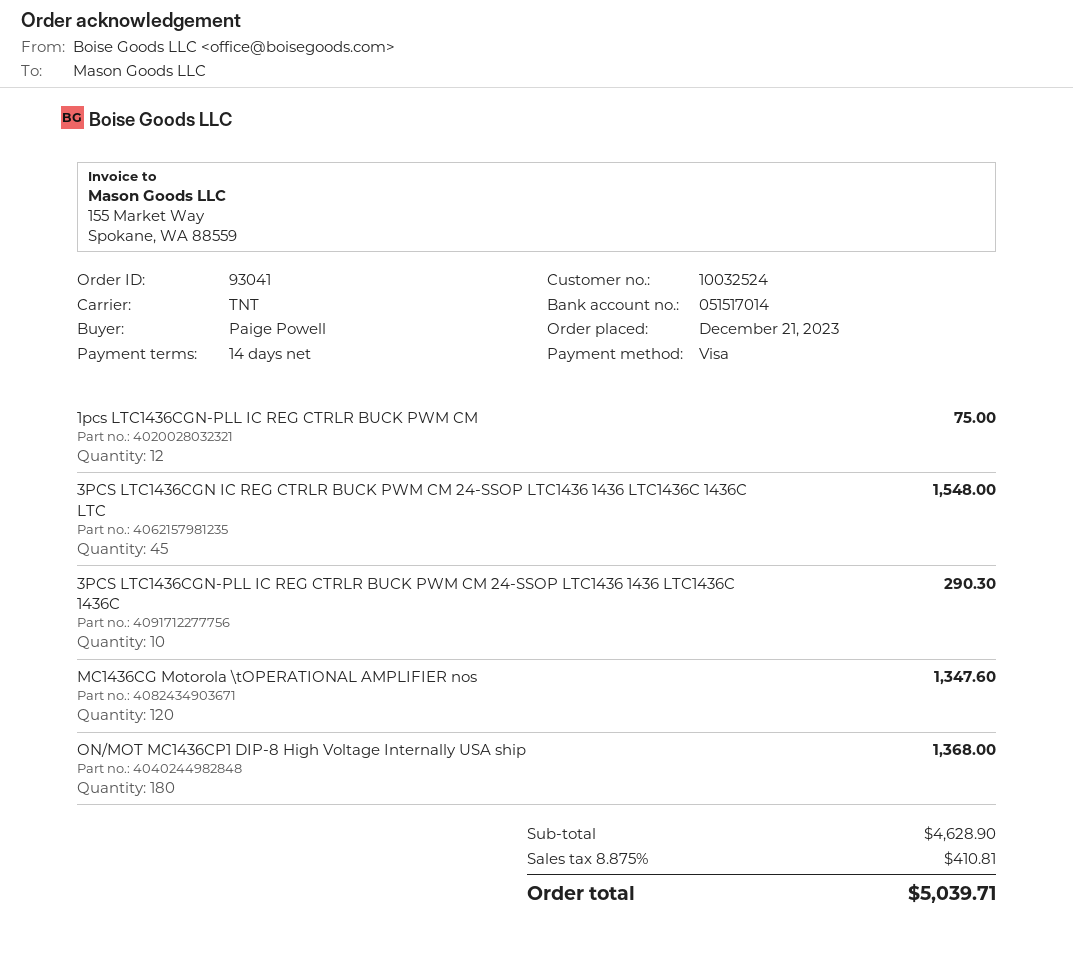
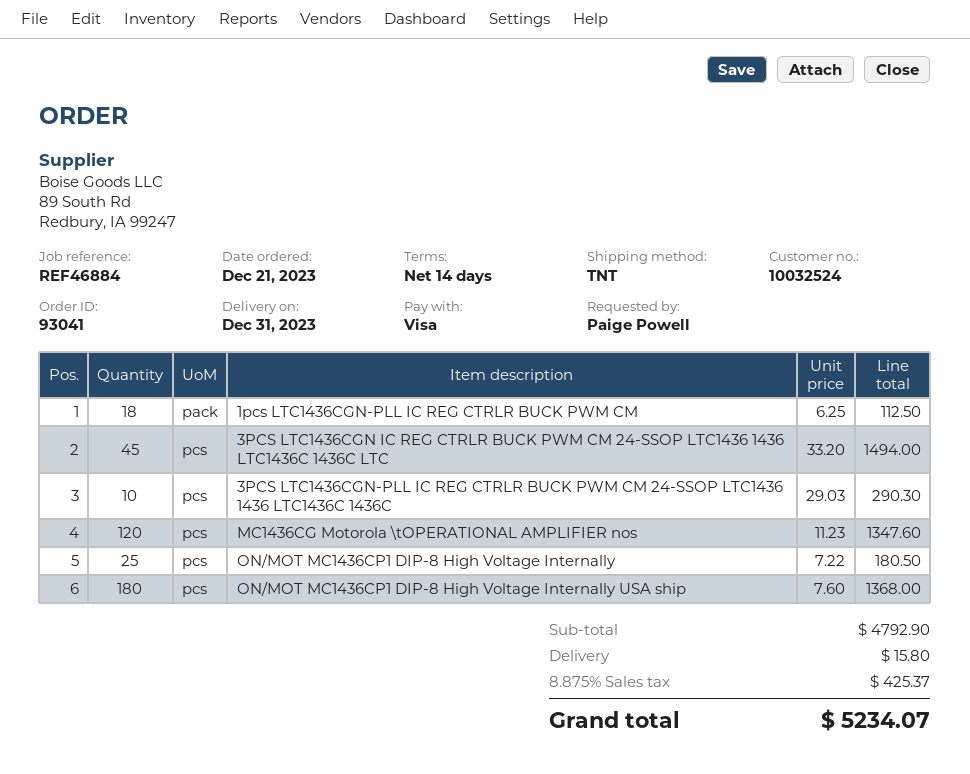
1pcs LTC1436CGN-PLL IC REG CTRLR BUCK PWM CM: 12 for 75.00 -> 18 for 112.50
3PCS LTC1436CGN IC REG CTRLR BUCK PWM CM 24-SSOP LTC1436 1436 LTC1436C 1436C LTC: 45 for 1548.00 -> 45 for 1494.00
ON/MOT MC1436CP1 DIP-8 High Voltage Internally: none -> 25 for 180.50
subtotal: 4628.90 -> 4792.90
shipping: none -> 15.80
tax: 8.875% = 410.81 -> 8.875% = 425.37
total: 5039.71 -> 5234.07

